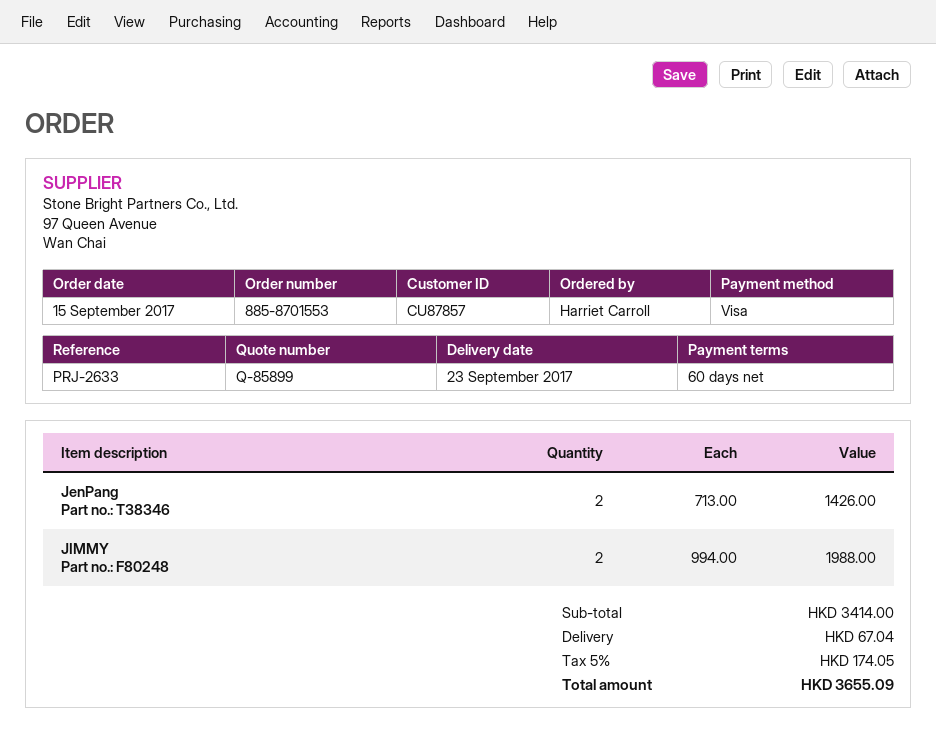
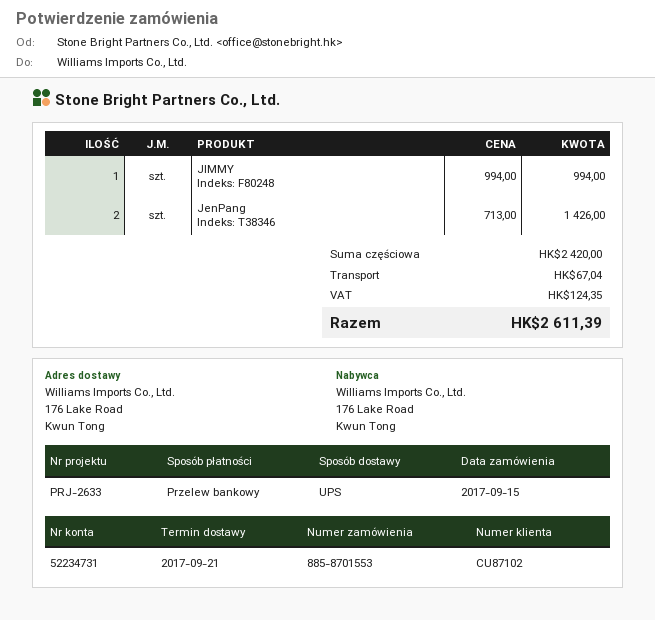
delivery date: 2017-09-23 -> 2017-09-21
customer number: CU87857 -> CU87102
payment method: Visa -> bank transfer
JIMMY: 2 x 994.00 = 1988.00 -> 1 x 994.00 = 994.00
subtotal: 3414.00 -> 2420.00
tax: 174.05 -> 124.35
total: 3655.09 -> 2611.39

